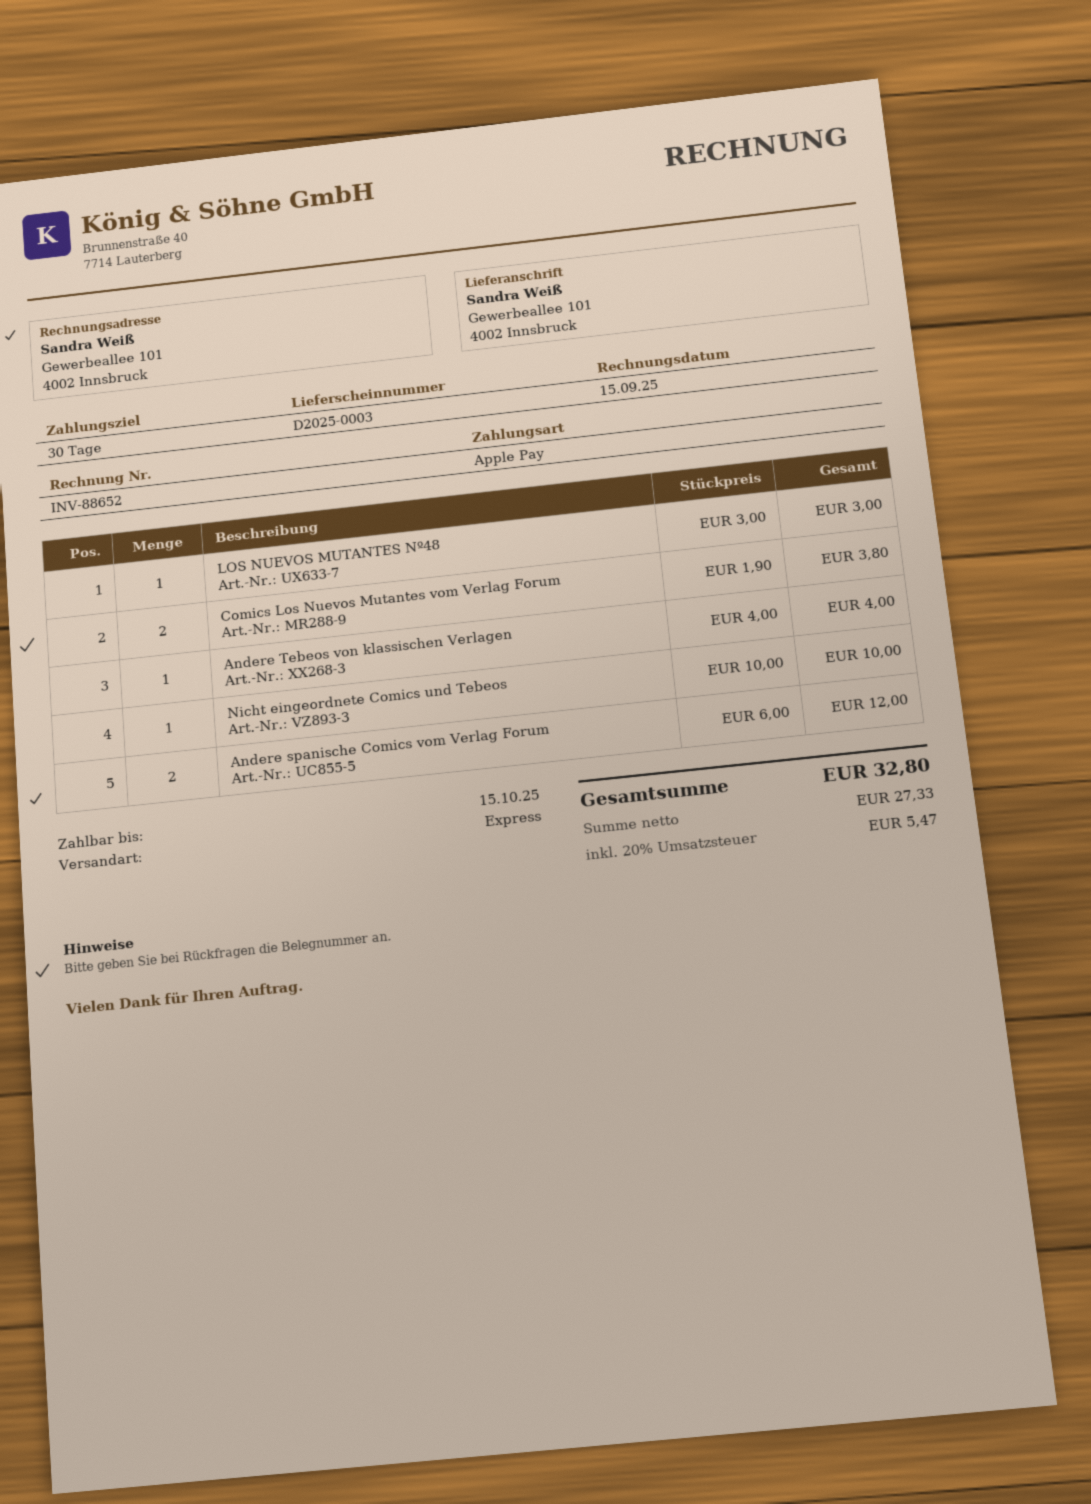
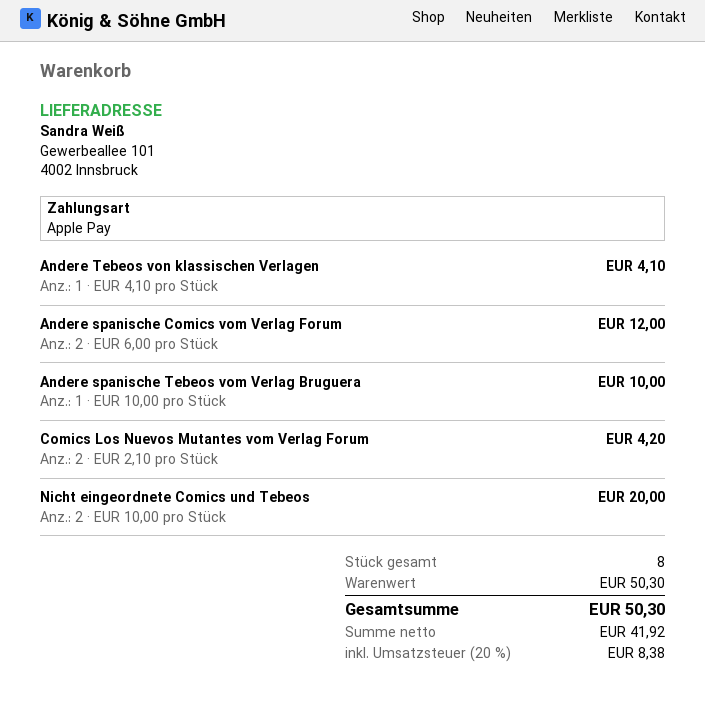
LOS NUEVOS MUTANTES Nº48: 1 x 3.00 = 3.00 -> none
Comics Los Nuevos Mutantes vom Verlag Forum: 2 x 1.90 = 3.80 -> 2 x 2.10 = 4.20
Andere Tebeos von klassischen Verlagen: 1 x 4.00 = 4.00 -> 1 x 4.10 = 4.10
Nicht eingeordnete Comics und Tebeos: 1 x 10.00 = 10.00 -> 2 x 10.00 = 20.00
Andere spanische Tebeos vom Verlag Bruguera: none -> 1 x 10.00 = 10.00
net: 27.33 -> 41.92
tax: 20% = 5.47 -> 20% = 8.38
total: 32.80 -> 50.30

